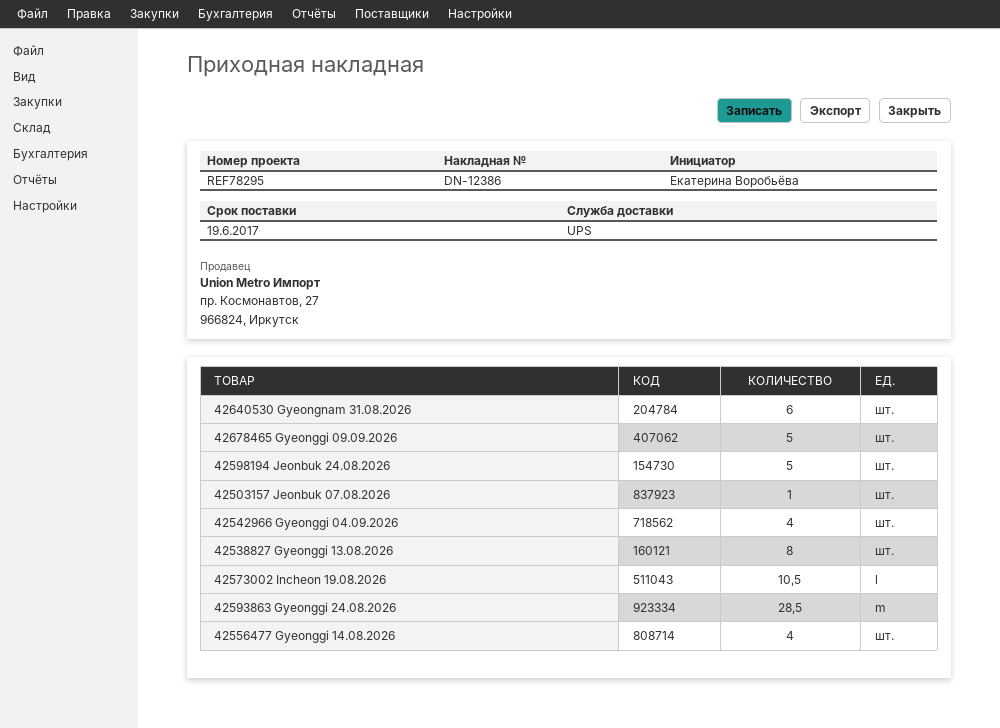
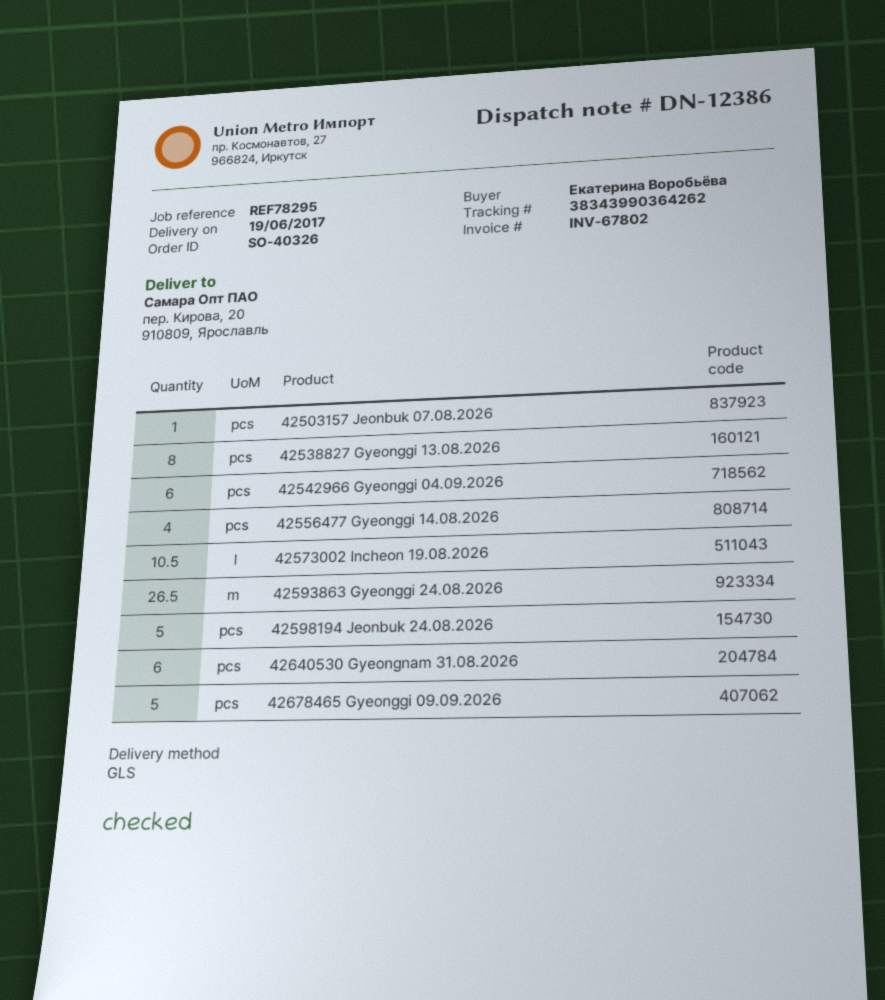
shipping method: UPS -> GLS
42542966 Gyeonggi 04.09.2026: 4 -> 6
42593863 Gyeonggi 24.08.2026: 28.5 -> 26.5

